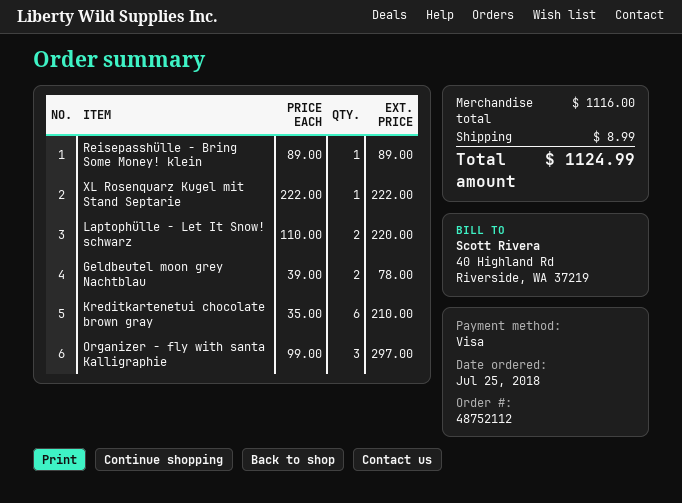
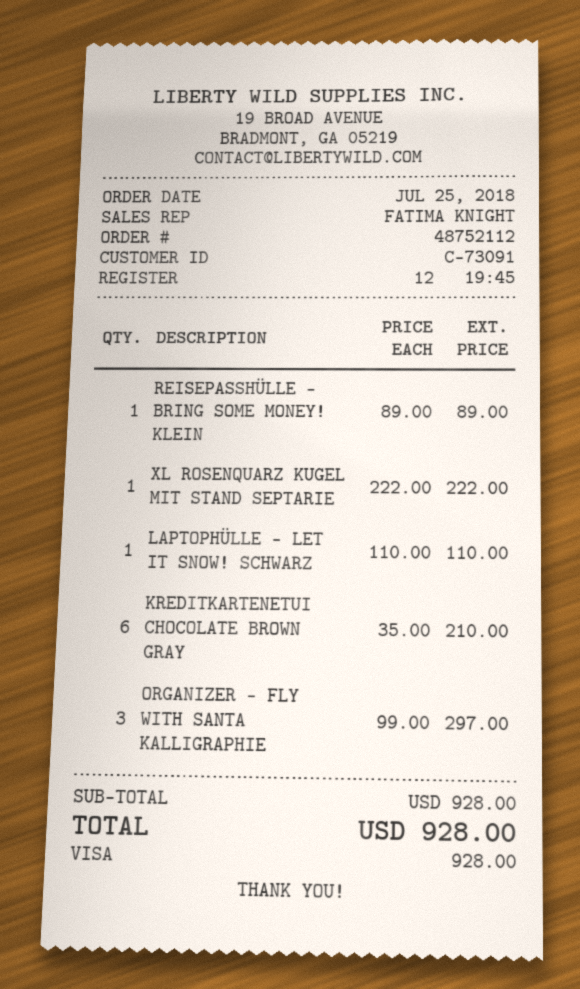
Laptophülle - Let It Snow! schwarz: 2 x 110.00 = 220.00 -> 1 x 110.00 = 110.00
Geldbeutel moon grey Nachtblau: 2 x 39.00 = 78.00 -> none
subtotal: 1116.00 -> 928.00
shipping: 8.99 -> none
total: 1124.99 -> 928.00

